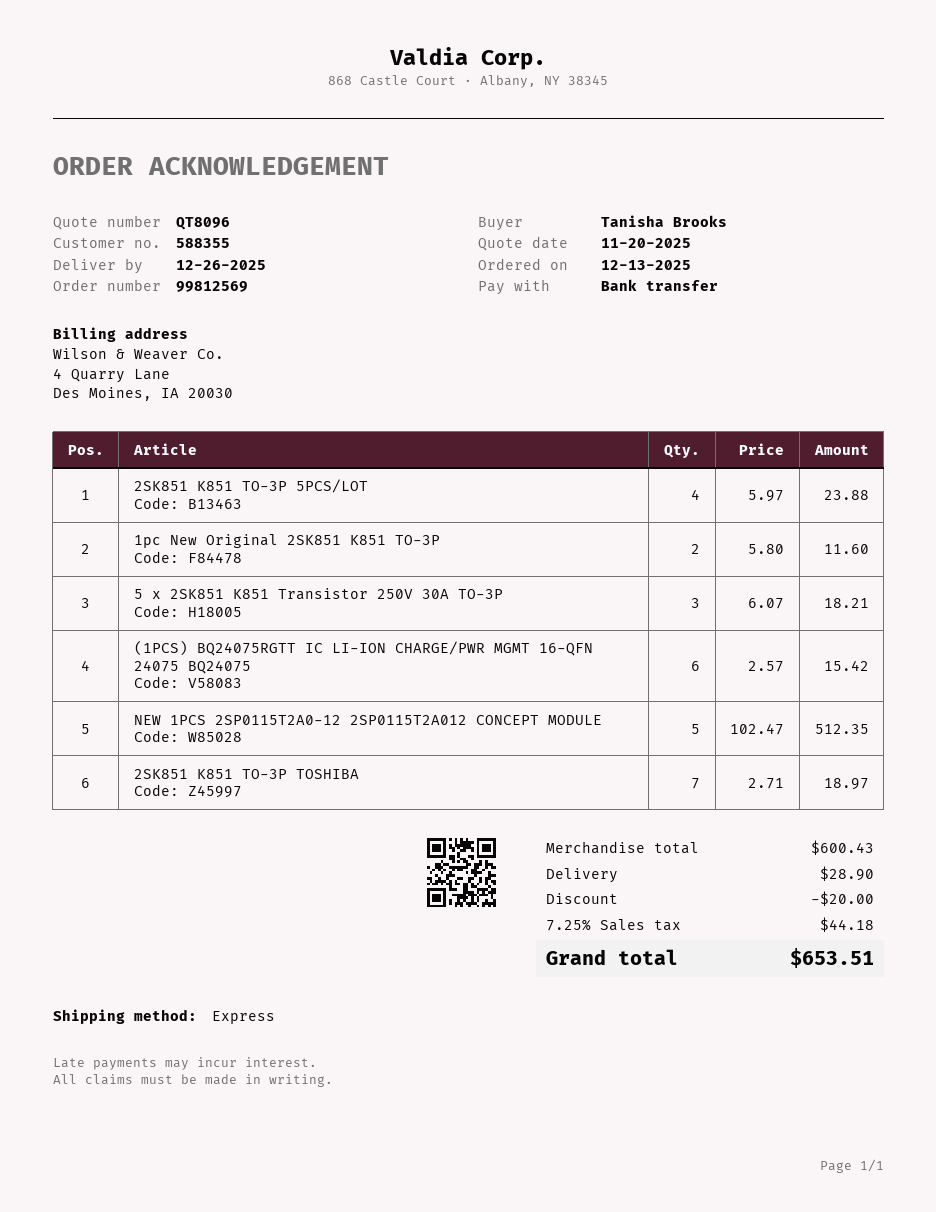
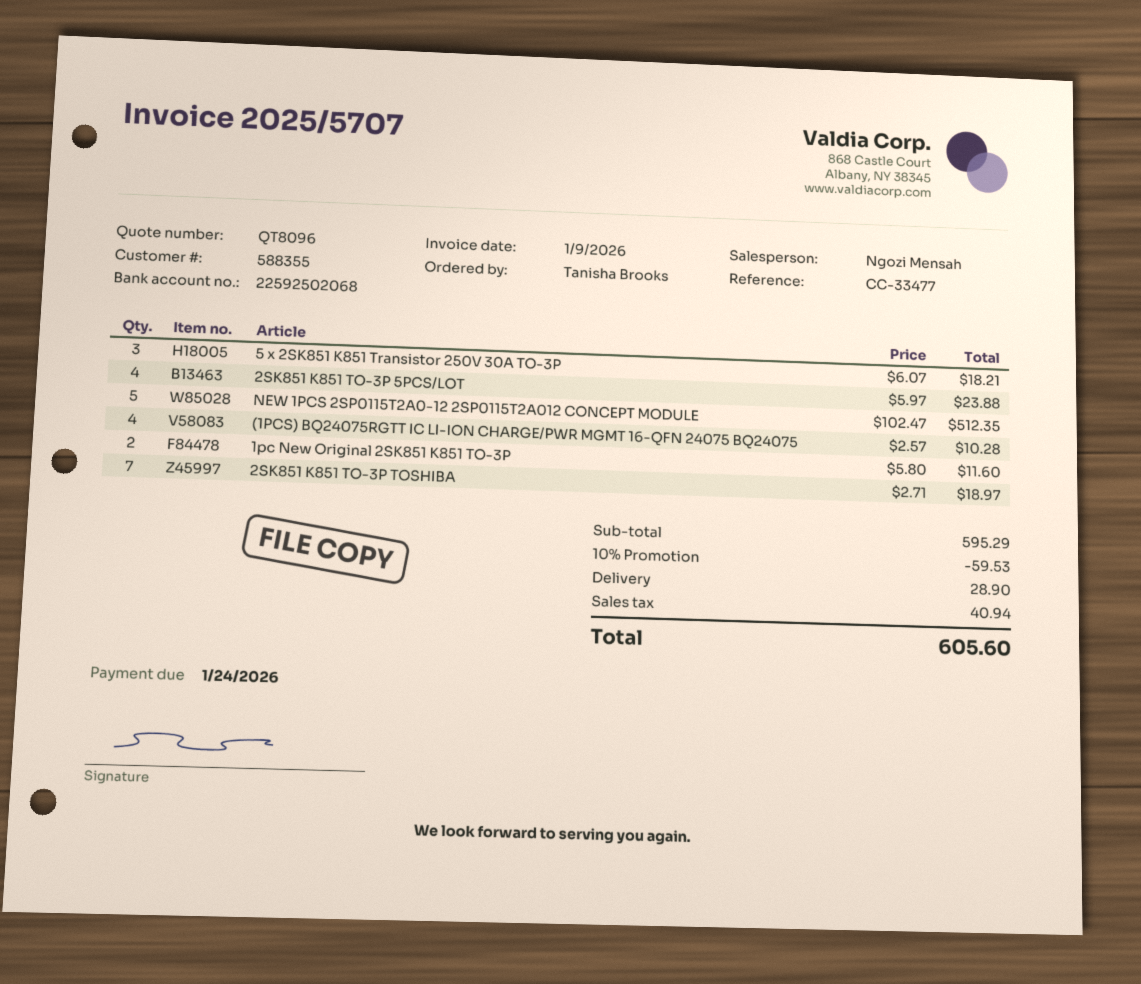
(1PCS) BQ24075RGTT IC LI-ION CHARGE/PWR MGMT 16-QFN 24075 BQ24075: 6 x 2.57 = 15.42 -> 4 x 2.57 = 10.28
subtotal: 600.43 -> 595.29
discount: 20.00 -> 59.53
tax: 44.18 -> 40.94
total: 653.51 -> 605.60

